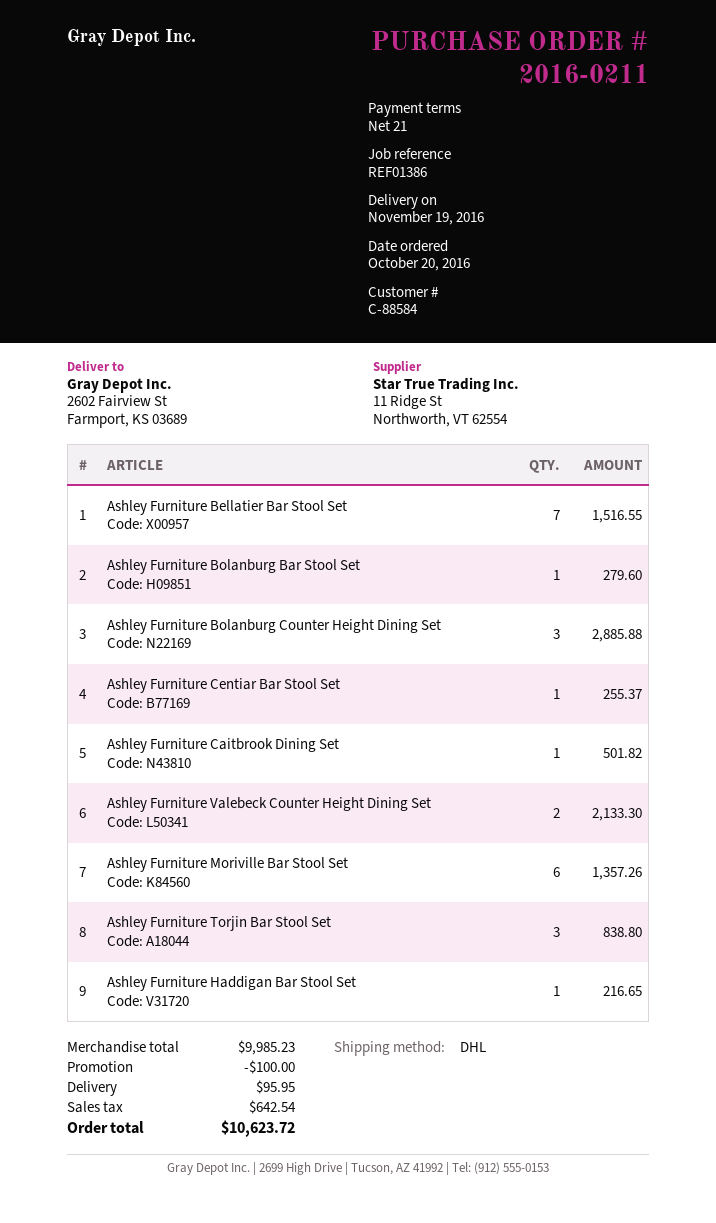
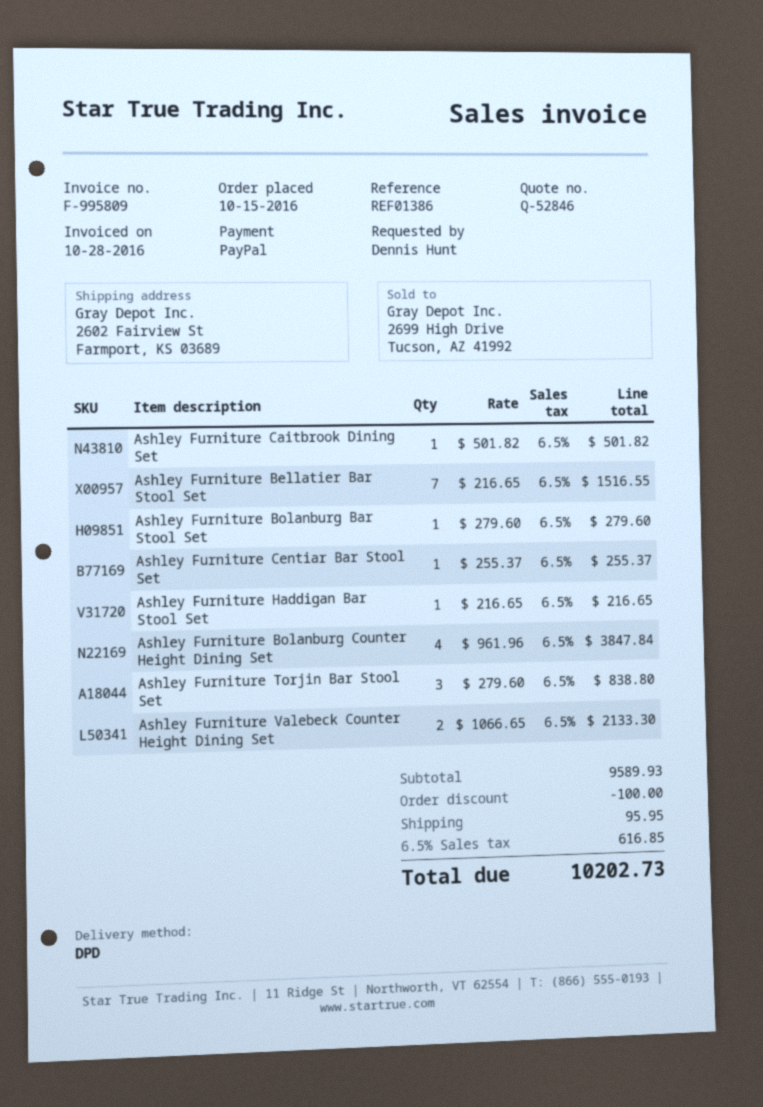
order date: 2016-10-20 -> 2016-10-15
shipping method: DHL -> DPD
Ashley Furniture Bolanburg Counter Height Dining Set: 3 for 2885.88 -> 4 for 3847.84
Ashley Furniture Moriville Bar Stool Set: 6 for 1357.26 -> none
subtotal: 9985.23 -> 9589.93
tax: 642.54 -> 616.85
total: 10623.72 -> 10202.73

